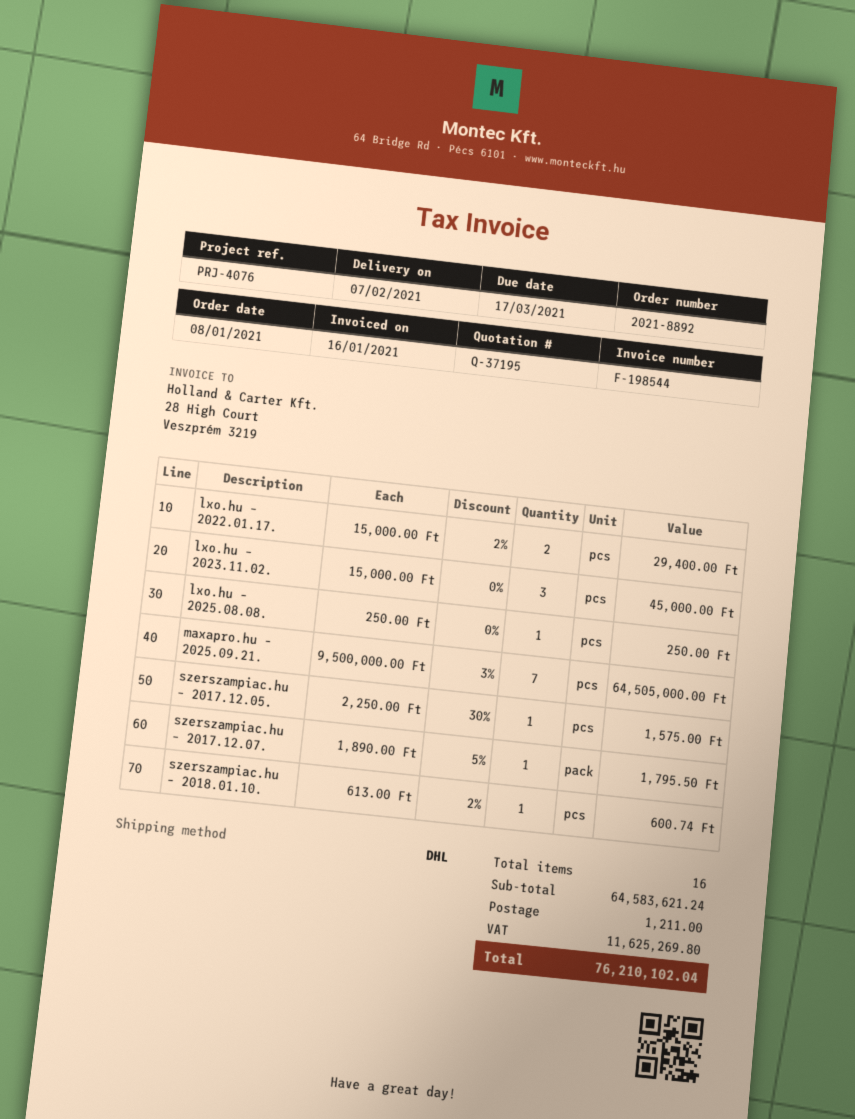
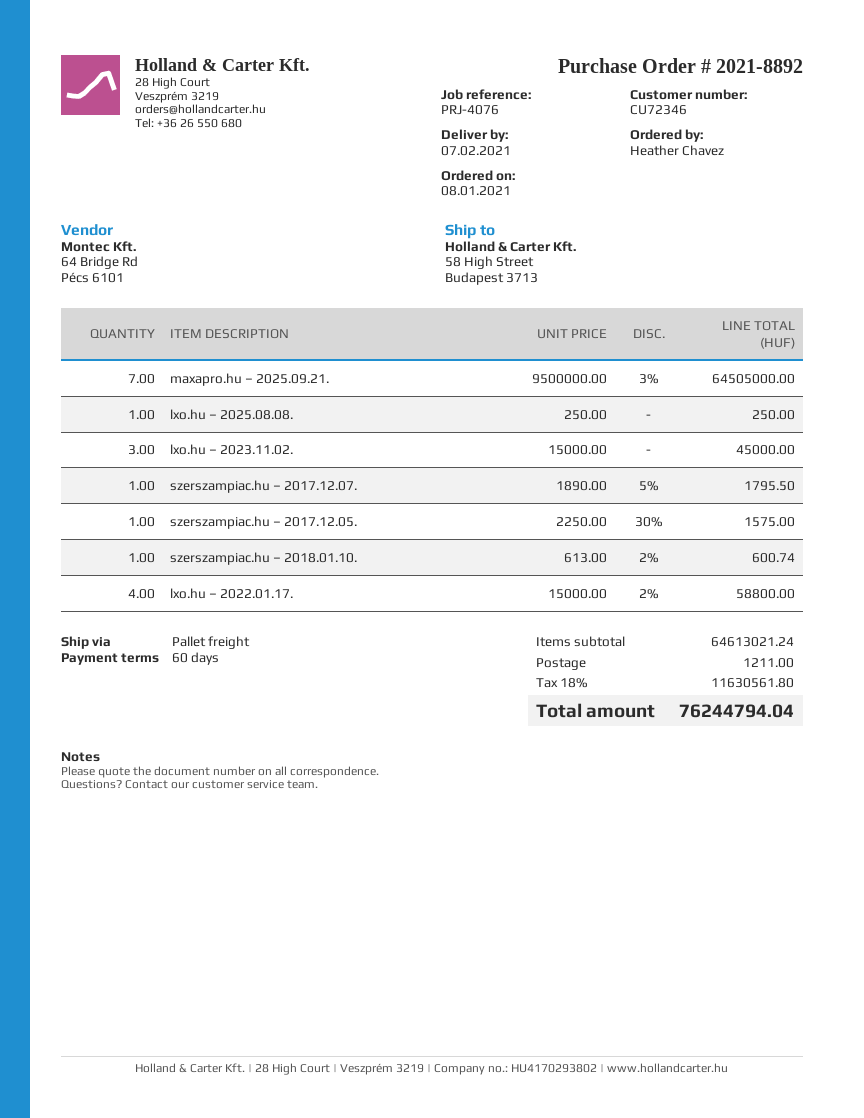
shipping method: DHL -> pallet freight
lxo.hu – 2022.01.17.: 2 x 15000.00 - 2% = 29400.00 -> 4 x 15000.00 - 2% = 58800.00
subtotal: 64583621.24 -> 64613021.24
tax: 11625269.80 -> 11630561.80
total: 76210102.04 -> 76244794.04

